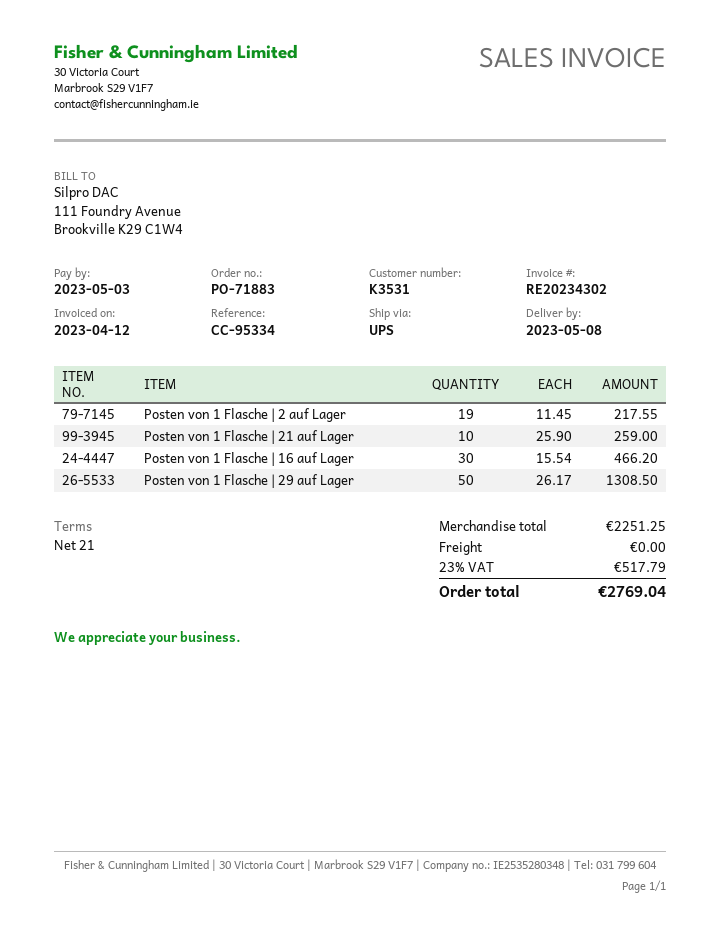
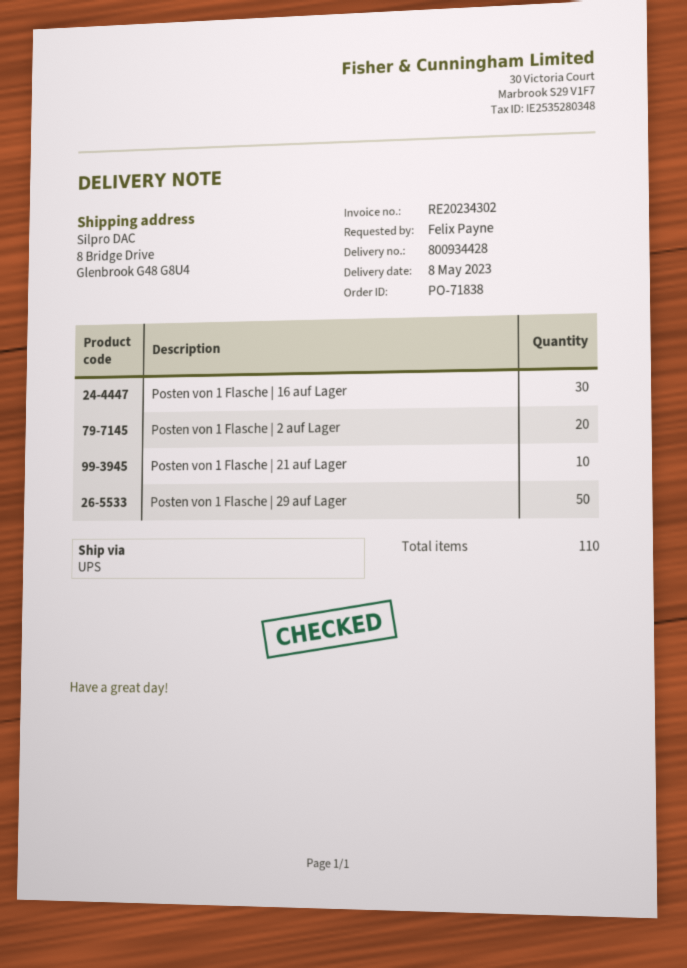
order number: PO-71883 -> PO-71838
Posten von 1 Flasche | 2 auf Lager: 19 -> 20

